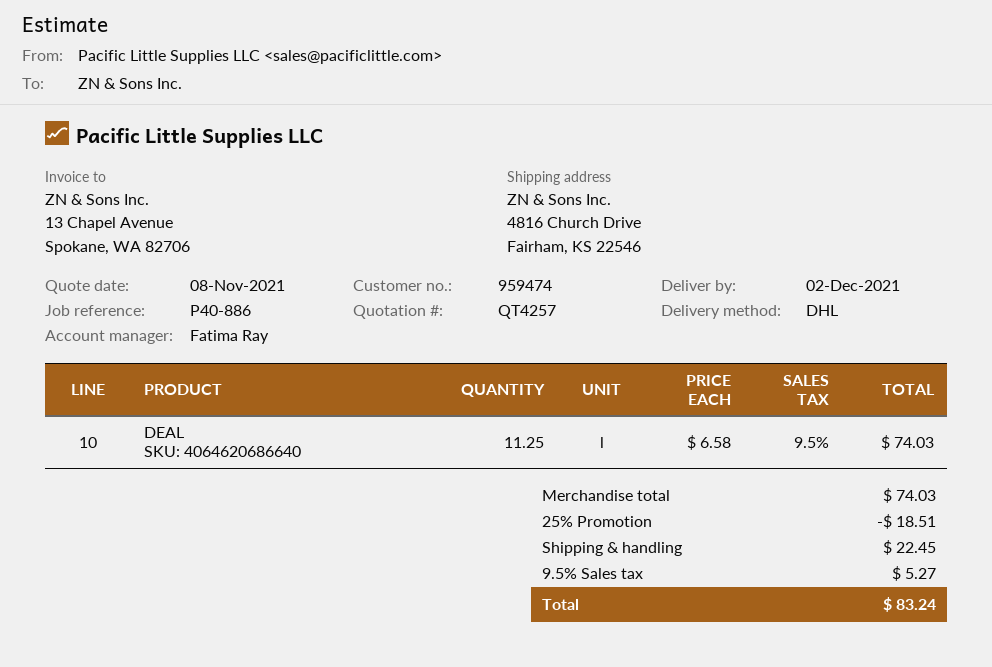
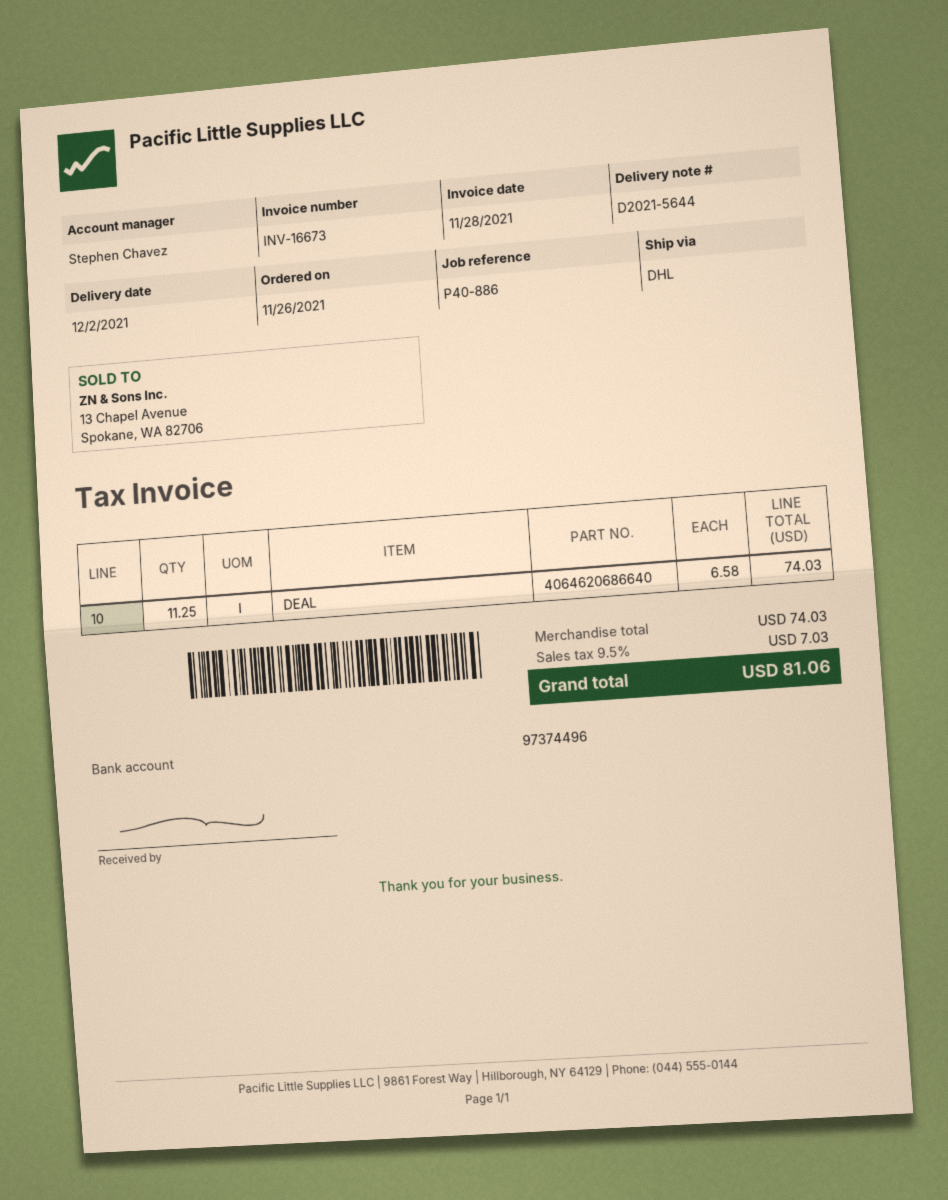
sales rep: Fatima Ray -> Stephen Chavez
discount: 25% = 18.51 -> none
shipping: 22.45 -> none
tax: 9.5% = 5.27 -> 9.5% = 7.03
total: 83.24 -> 81.06

